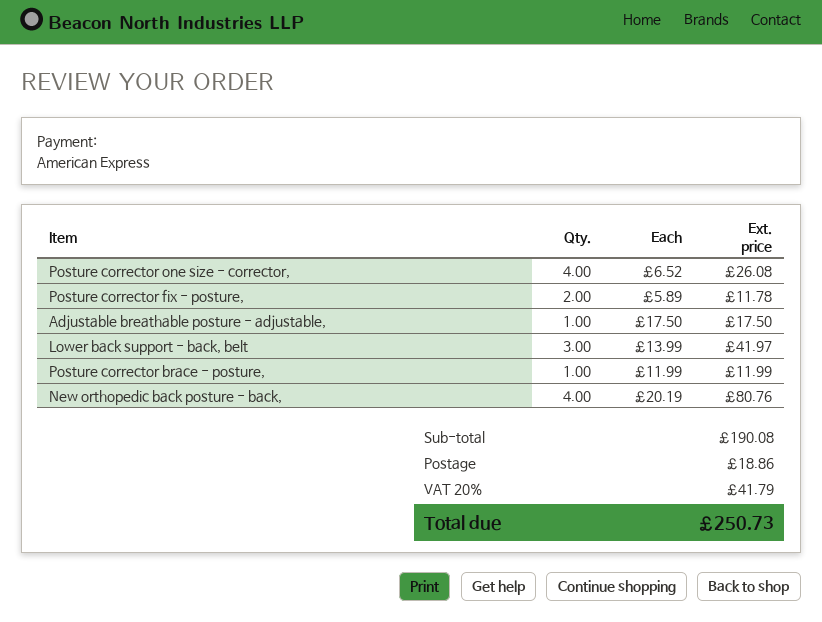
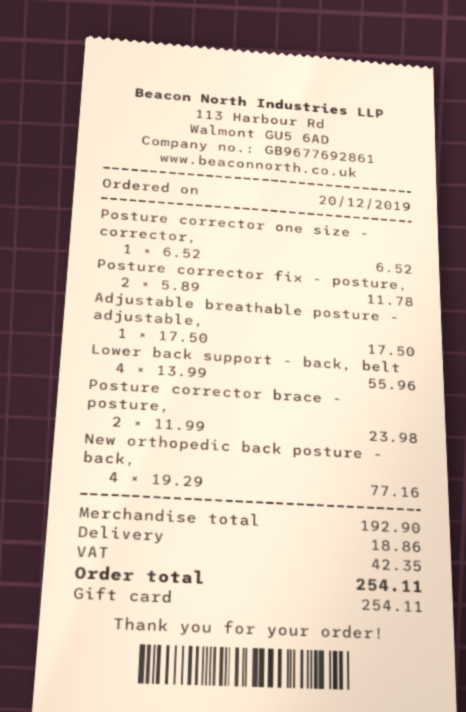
payment method: American Express -> gift card
Posture corrector one size - corrector,: 4 x 6.52 = 26.08 -> 1 x 6.52 = 6.52
Lower back support - back, belt: 3 x 13.99 = 41.97 -> 4 x 13.99 = 55.96
Posture corrector brace - posture,: 1 x 11.99 = 11.99 -> 2 x 11.99 = 23.98
New orthopedic back posture - back,: 4 x 20.19 = 80.76 -> 4 x 19.29 = 77.16
subtotal: 190.08 -> 192.90
tax: 41.79 -> 42.35
total: 250.73 -> 254.11

